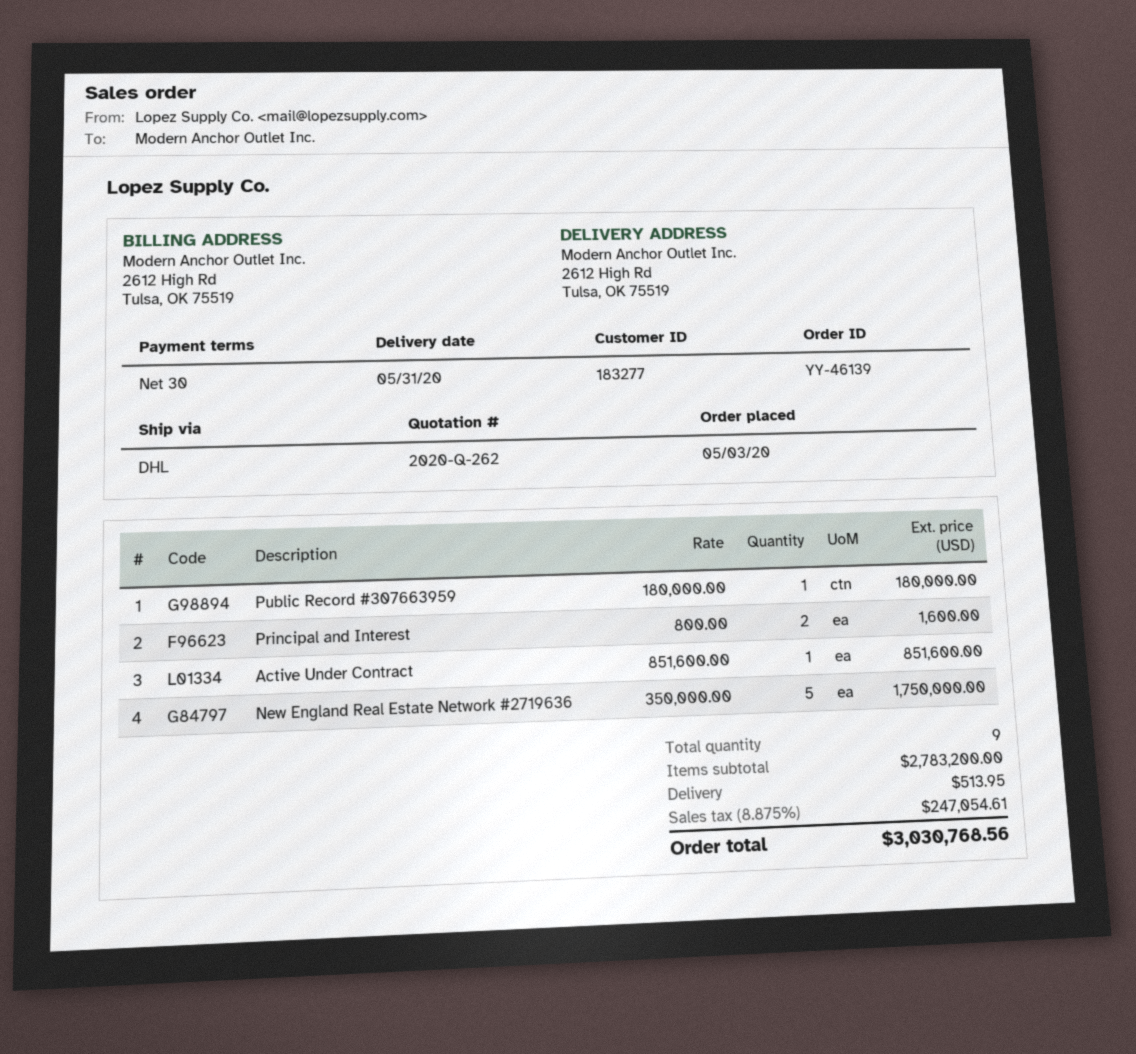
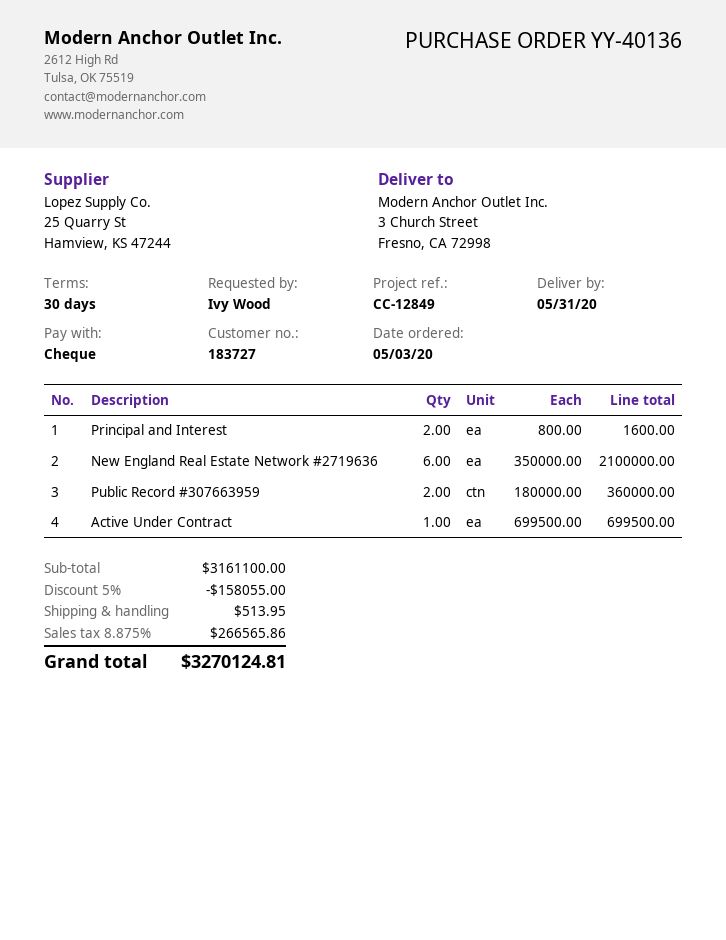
order number: YY-46139 -> YY-40136
customer number: 183277 -> 183727
ship to: 2612 High Rd, Tulsa, OK 75519 -> 3 Church Street, Fresno, CA 72998
Public Record #307663959: 1 x 180000.00 = 180000.00 -> 2 x 180000.00 = 360000.00
Active Under Contract: 1 x 851600.00 = 851600.00 -> 1 x 699500.00 = 699500.00
New England Real Estate Network #2719636: 5 x 350000.00 = 1750000.00 -> 6 x 350000.00 = 2100000.00
subtotal: 2783200.00 -> 3161100.00
discount: none -> 5% = 158055.00
tax: 8.875% = 247054.61 -> 8.875% = 266565.86
total: 3030768.56 -> 3270124.81

